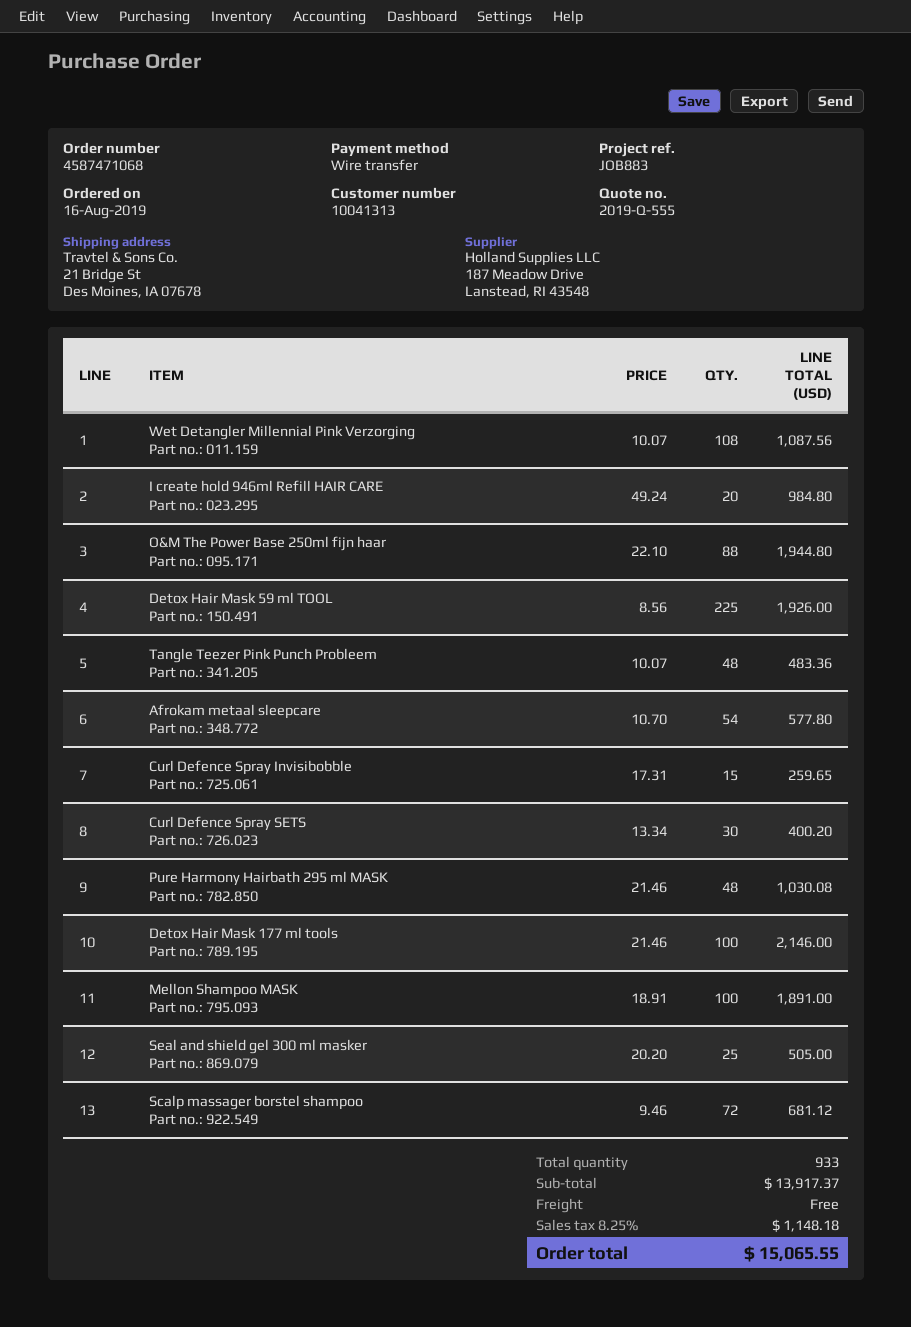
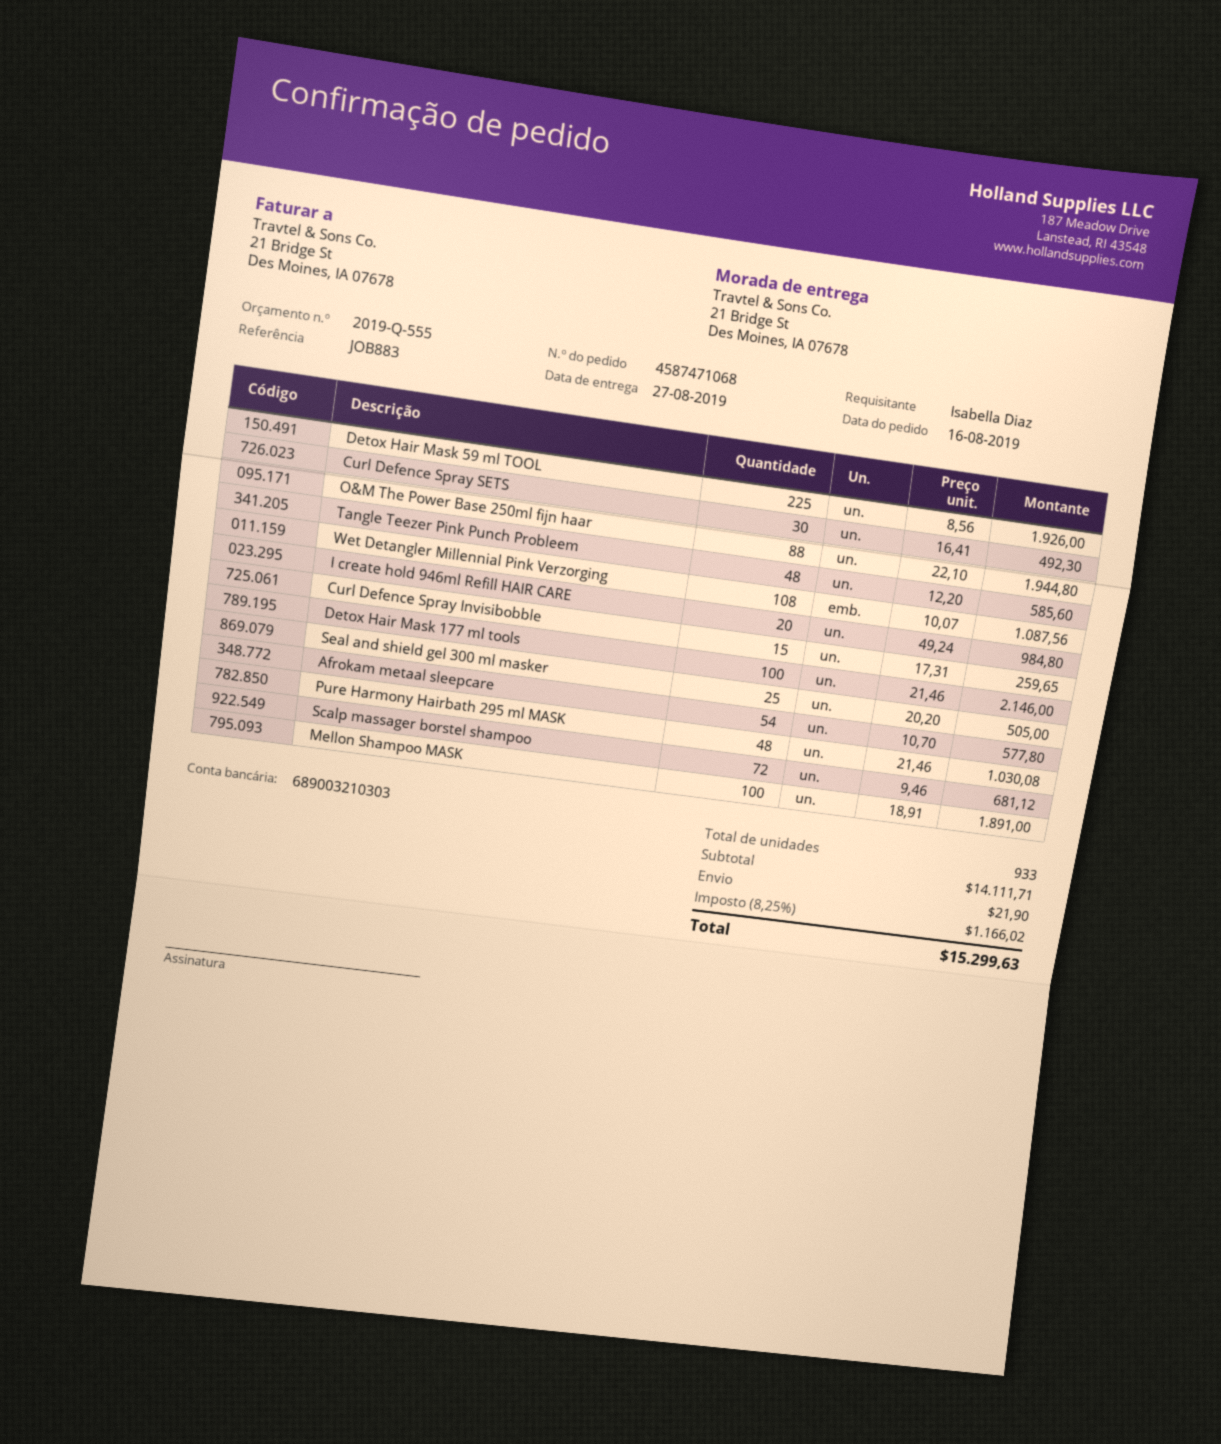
Tangle Teezer Pink Punch Probleem: 48 x 10.07 = 483.36 -> 48 x 12.20 = 585.60
Curl Defence Spray SETS: 30 x 13.34 = 400.20 -> 30 x 16.41 = 492.30
subtotal: 13917.37 -> 14111.71
shipping: 0.00 -> 21.90
tax: 8.25% = 1148.18 -> 8.25% = 1166.02
total: 15065.55 -> 15299.63

